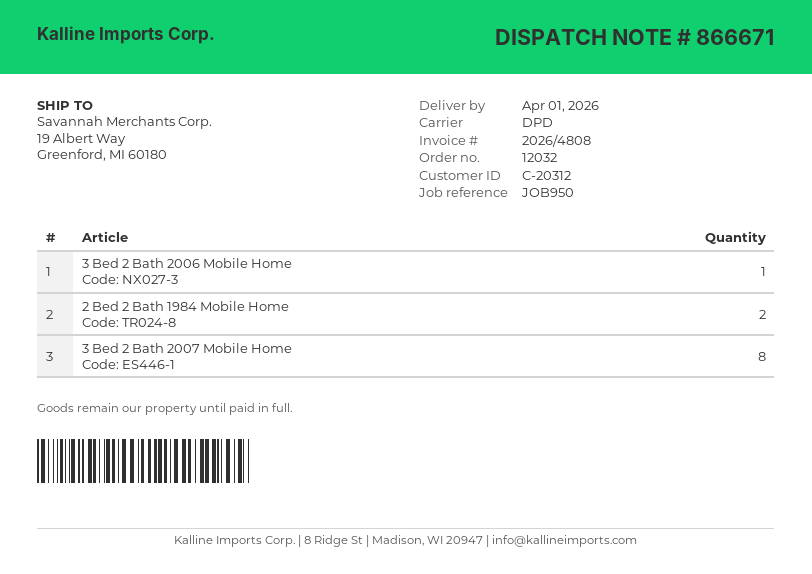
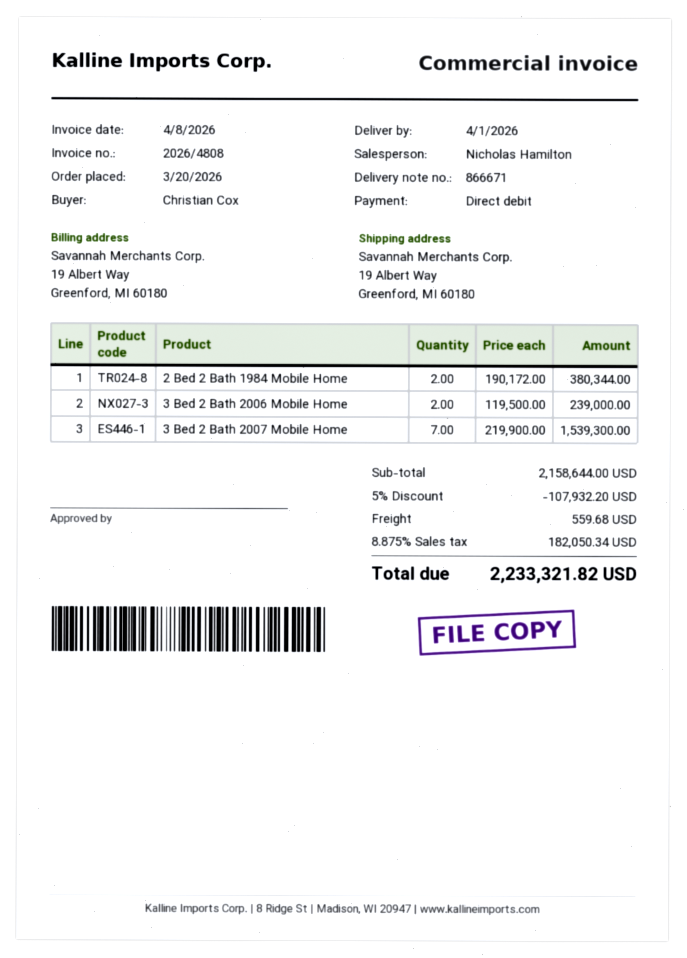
3 Bed 2 Bath 2006 Mobile Home: 1 -> 2
3 Bed 2 Bath 2007 Mobile Home: 8 -> 7

